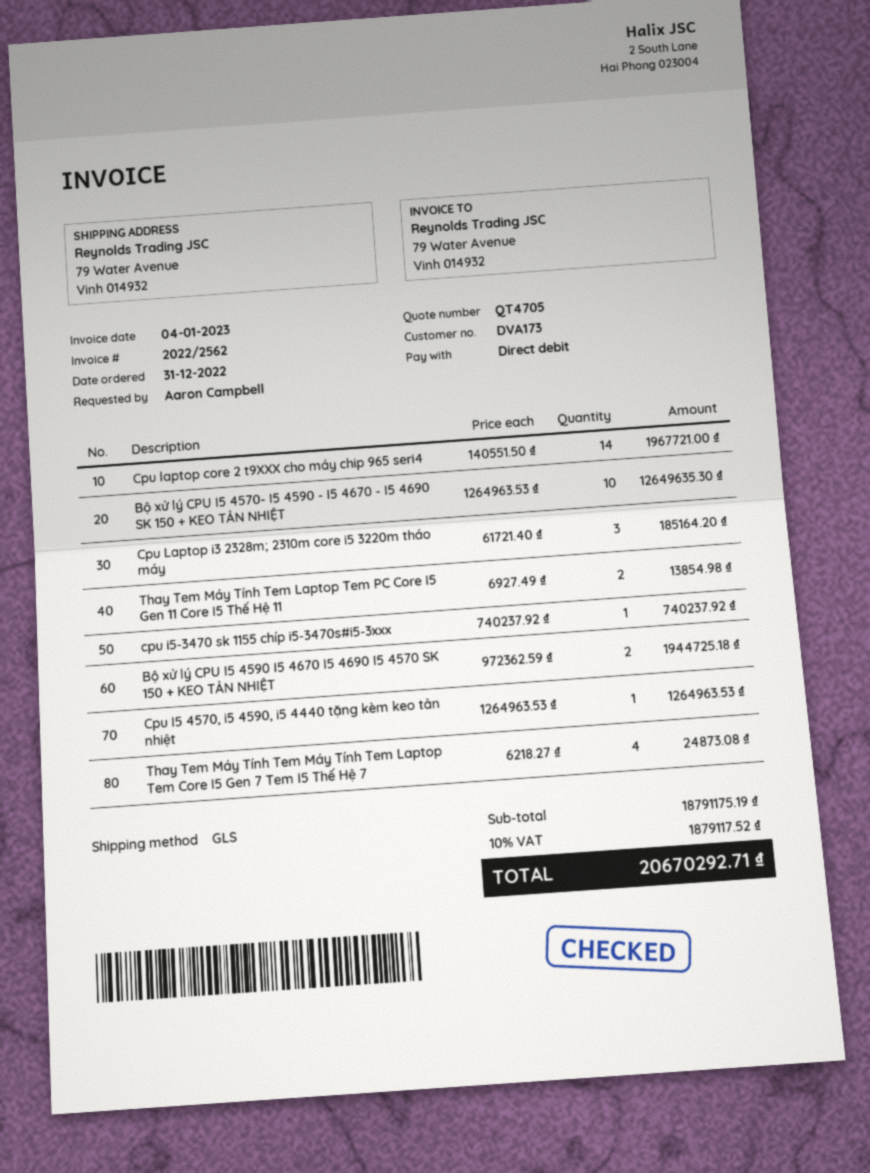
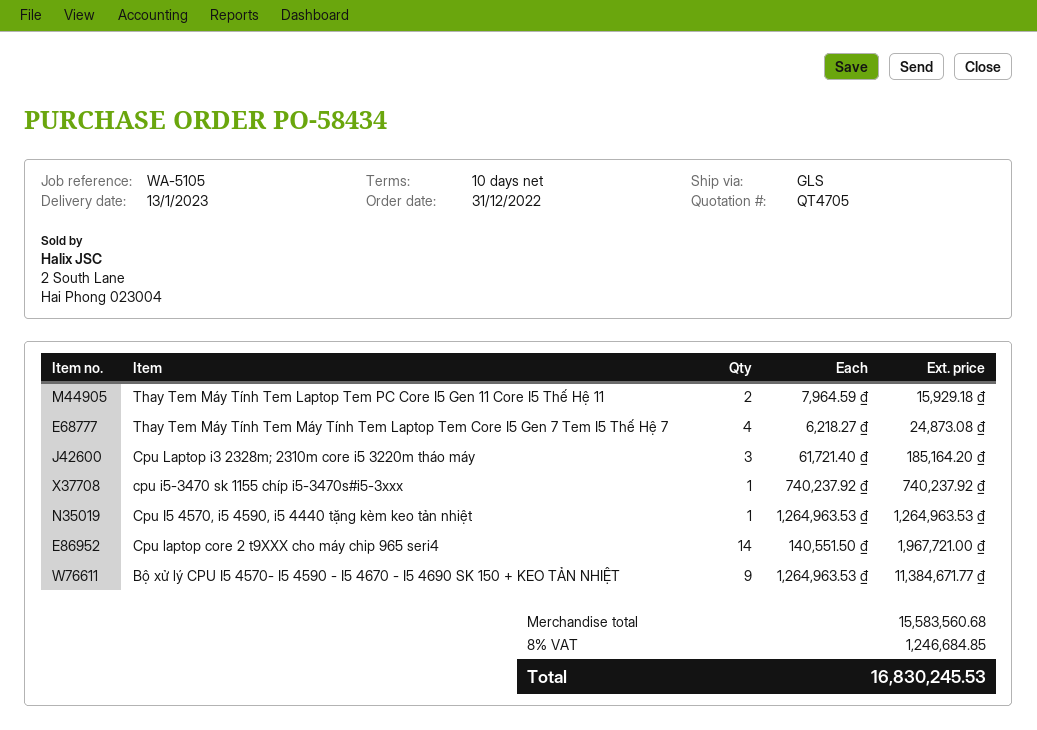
Bộ xử lý CPU I5 4570- I5 4590 - I5 4670 - I5 4690 SK 150 + KEO TẢN NHIỆT: 10 x 1264963.53 = 12649635.30 -> 9 x 1264963.53 = 11384671.77
Thay Tem Máy Tính Tem Laptop Tem PC Core I5 Gen 11 Core I5 Thế Hệ 11: 2 x 6927.49 = 13854.98 -> 2 x 7964.59 = 15929.18
Bộ xử lý CPU I5 4590 I5 4670 I5 4690 I5 4570 SK 150 + KEO TẢN NHIỆT: 2 x 972362.59 = 1944725.18 -> none
subtotal: 18791175.19 -> 15583560.68
tax: 10% = 1879117.52 -> 8% = 1246684.85
total: 20670292.71 -> 16830245.53

